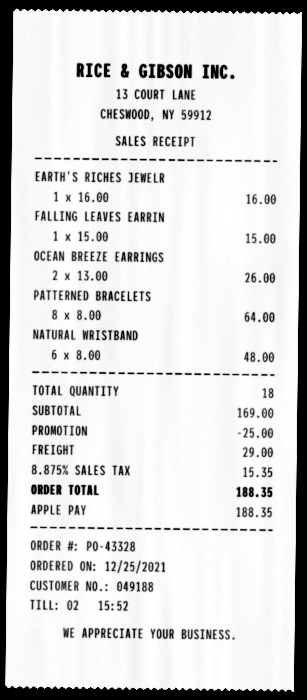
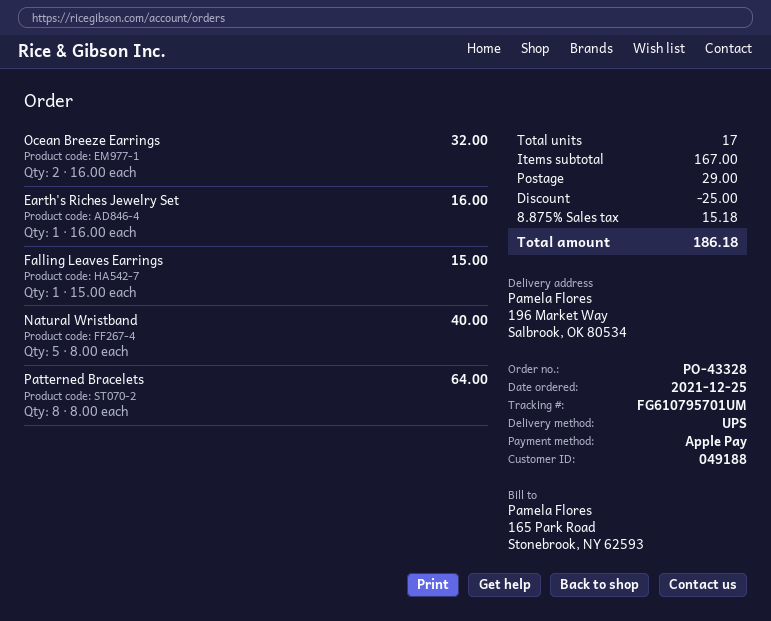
OCEAN BREEZE EARRINGS: 2 x 13.00 = 26.00 -> 2 x 16.00 = 32.00
NATURAL WRISTBAND: 6 x 8.00 = 48.00 -> 5 x 8.00 = 40.00
total quantity: 18 -> 17
subtotal: 169.00 -> 167.00
tax: 8.875% = 15.35 -> 8.875% = 15.18
total: 188.35 -> 186.18

